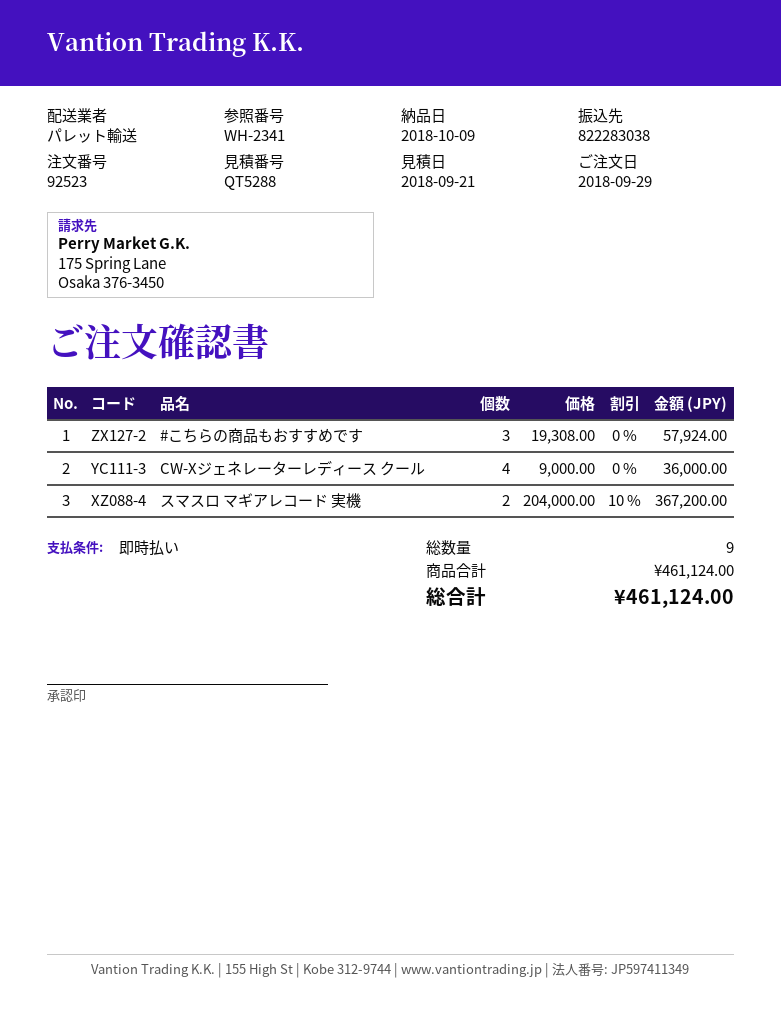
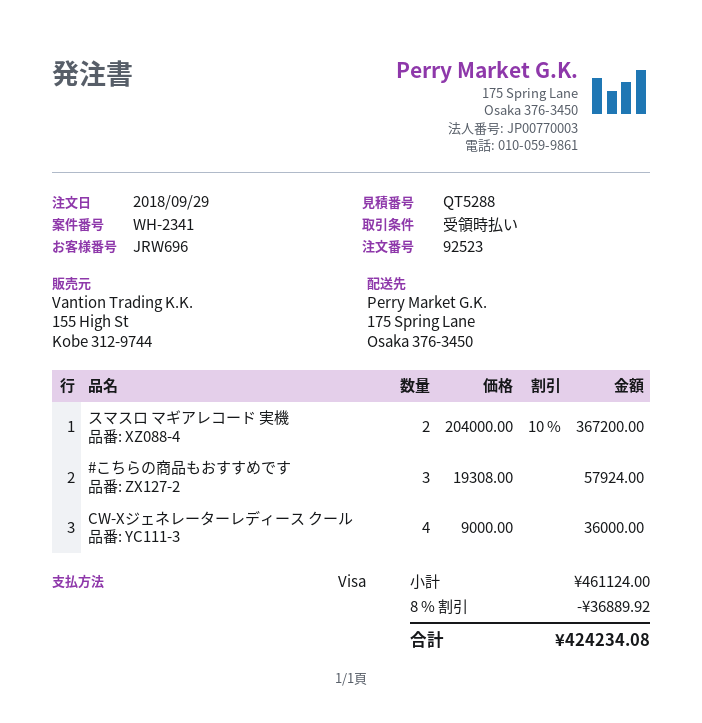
discount: none -> 8% = 36889.92
total: 461124.00 -> 424234.08

